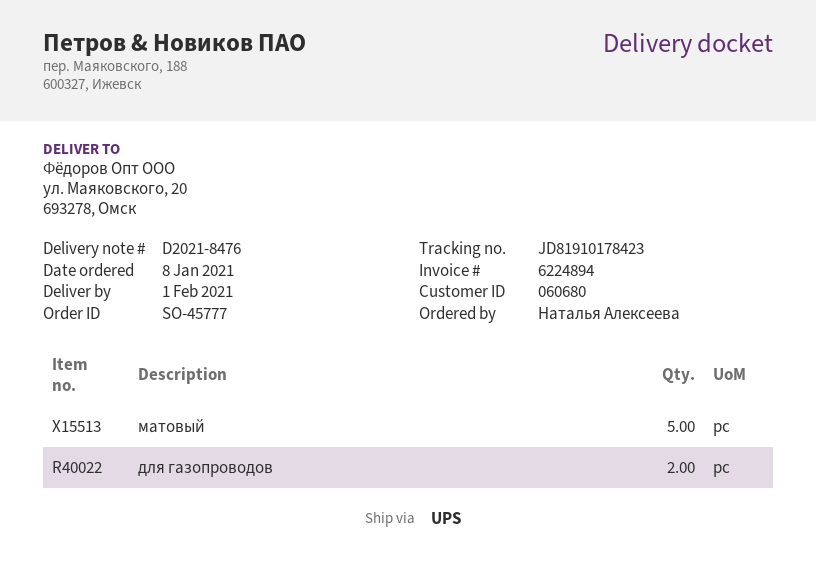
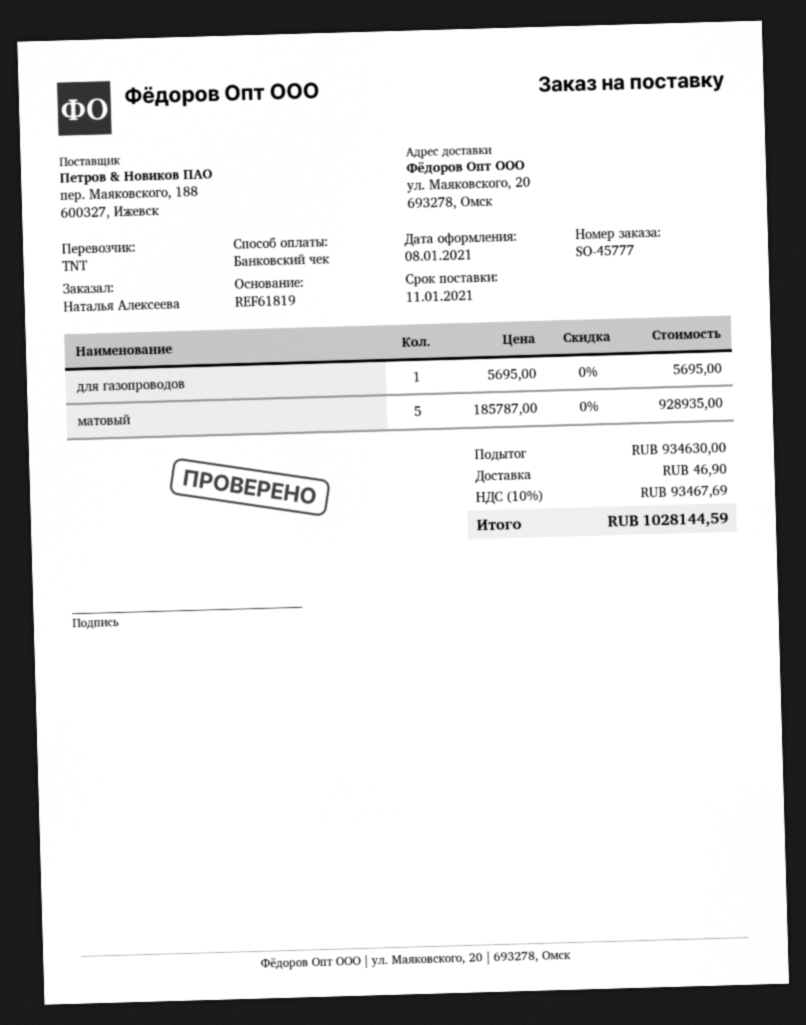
delivery date: 2021-02-01 -> 2021-01-11
shipping method: UPS -> TNT
для газопроводов: 2 -> 1

